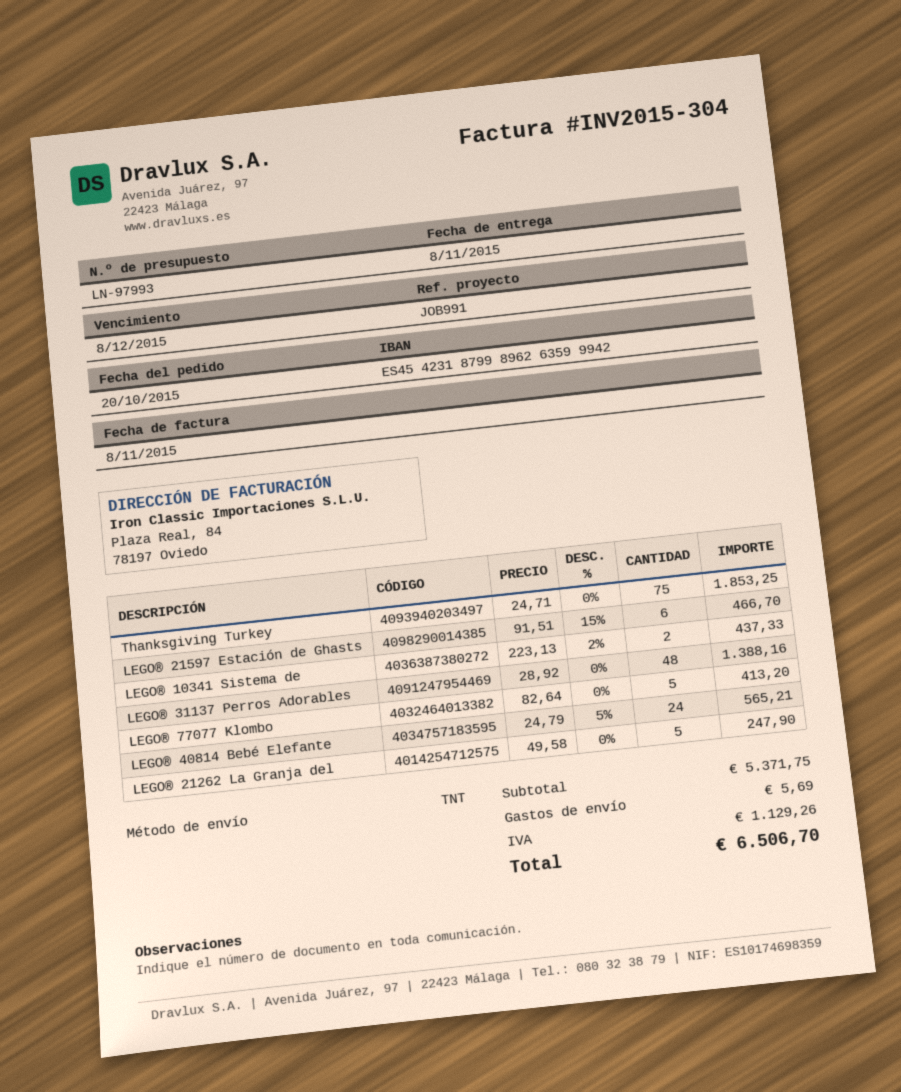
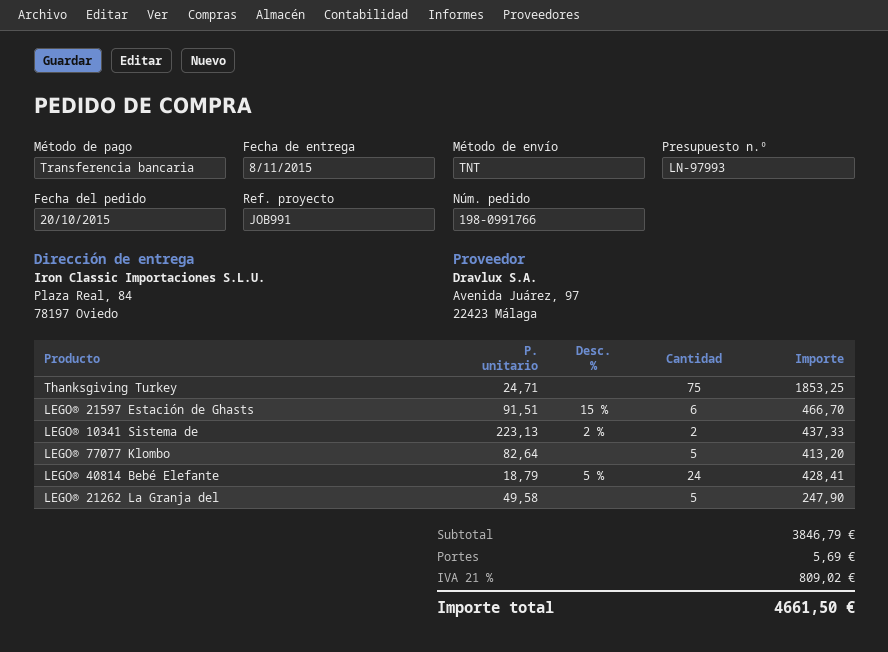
LEGO® 31137 Perros Adorables: 48 x 28.92 = 1388.16 -> none
LEGO® 40814 Bebé Elefante: 24 x 24.79 - 5% = 565.21 -> 24 x 18.79 - 5% = 428.41
subtotal: 5371.75 -> 3846.79
tax: 1129.26 -> 809.02
total: 6506.70 -> 4661.50

